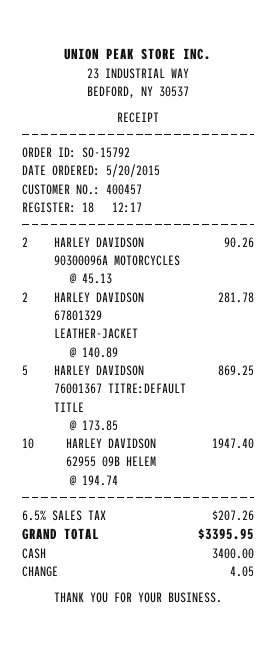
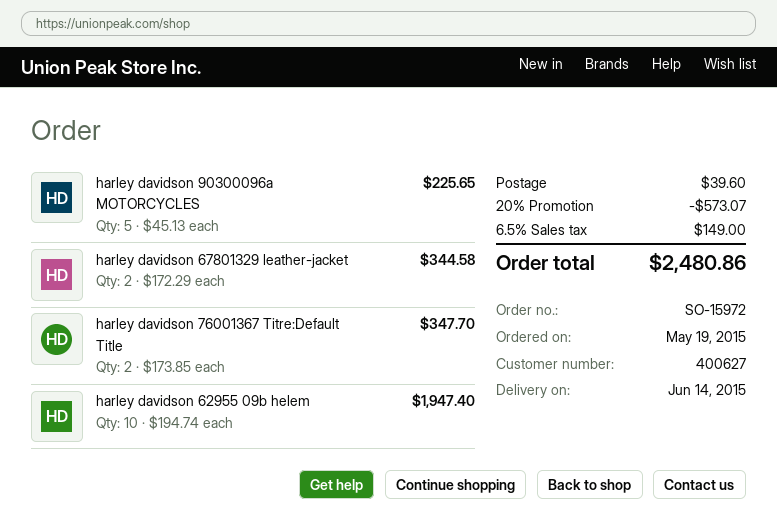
order number: SO-15792 -> SO-15972
order date: 2015-05-20 -> 2015-05-19
customer number: 400457 -> 400627
HARLEY DAVIDSON 90300096A MOTORCYCLES: 2 x 45.13 = 90.26 -> 5 x 45.13 = 225.65
HARLEY DAVIDSON 67801329 LEATHER-JACKET: 2 x 140.89 = 281.78 -> 2 x 172.29 = 344.58
HARLEY DAVIDSON 76001367 TITRE:DEFAULT TITLE: 5 x 173.85 = 869.25 -> 2 x 173.85 = 347.70
discount: none -> 20% = 573.07
shipping: none -> 39.60
tax: 6.5% = 207.26 -> 6.5% = 149.00
total: 3395.95 -> 2480.86

